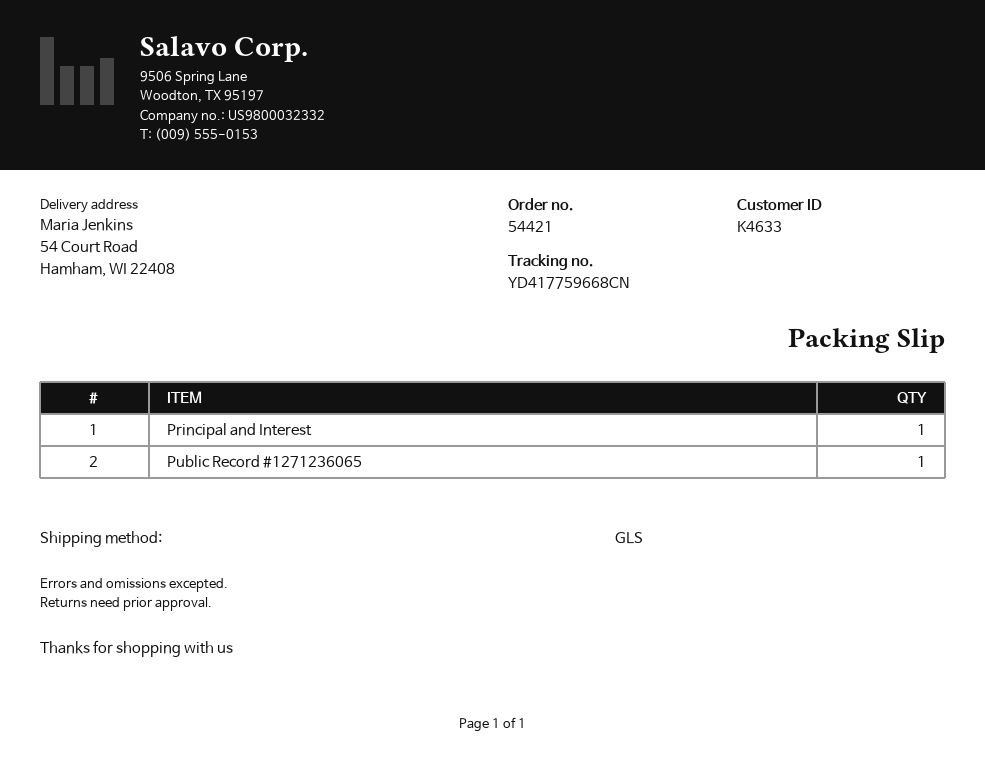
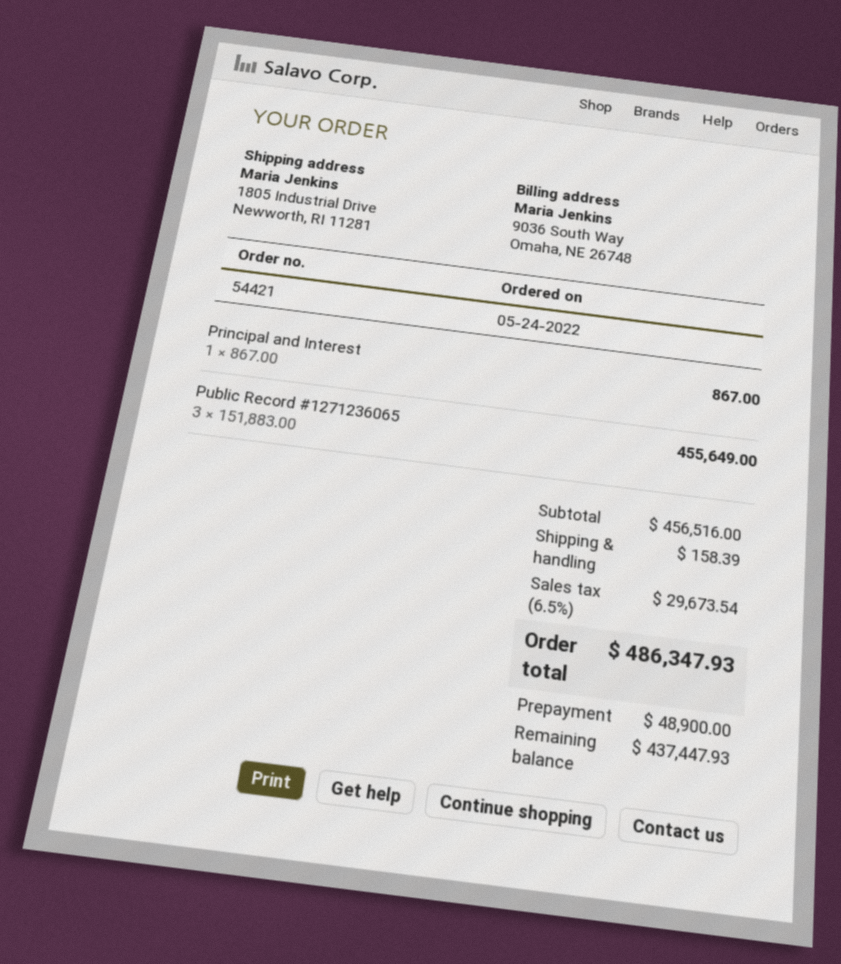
ship to: 54 Court Road, Hamham, WI 22408 -> 1805 Industrial Drive, Newworth, RI 11281
Public Record #1271236065: 1 -> 3

